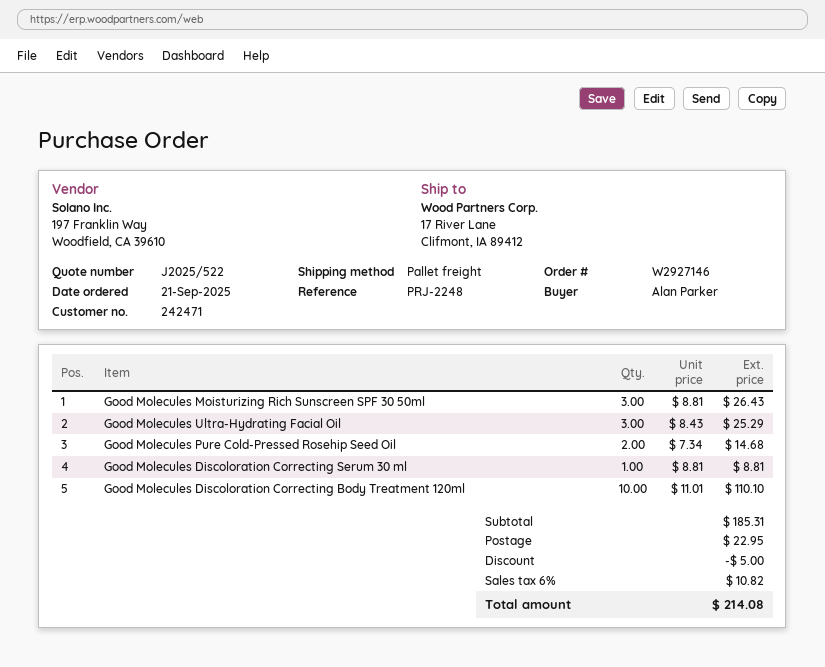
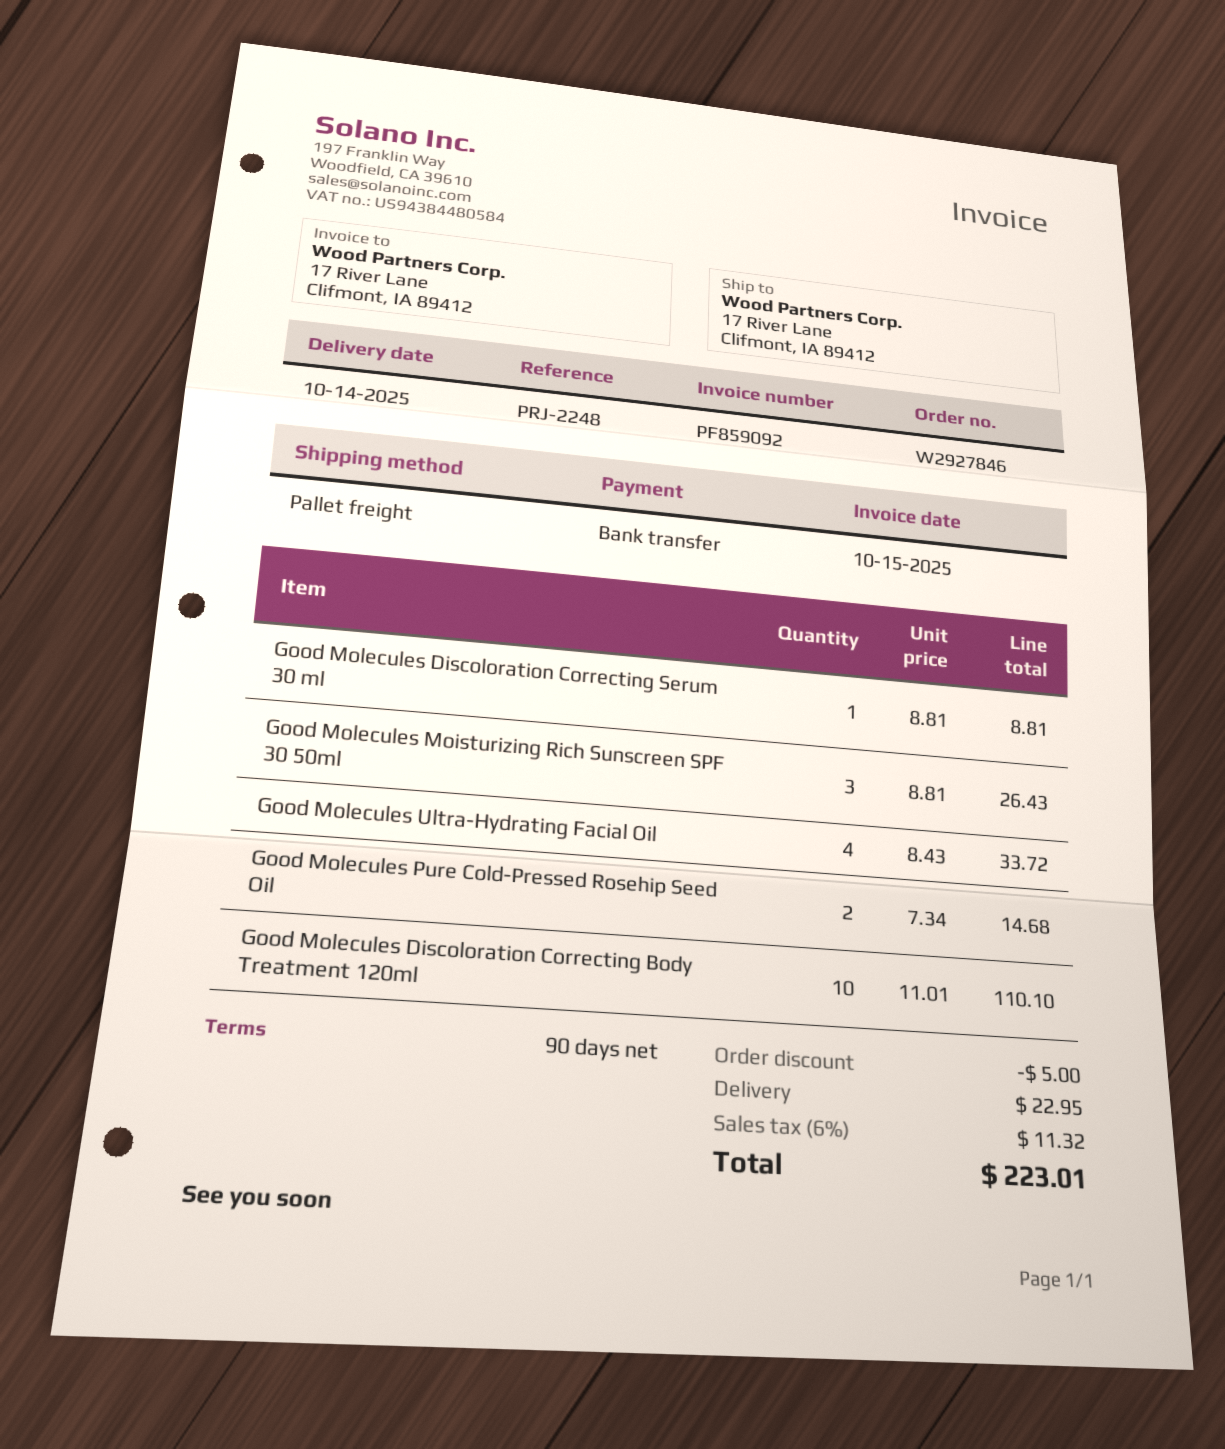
order number: W2927146 -> W2927846
Good Molecules Ultra-Hydrating Facial Oil: 3 x 8.43 = 25.29 -> 4 x 8.43 = 33.72
tax: 6% = 10.82 -> 6% = 11.32
total: 214.08 -> 223.01

